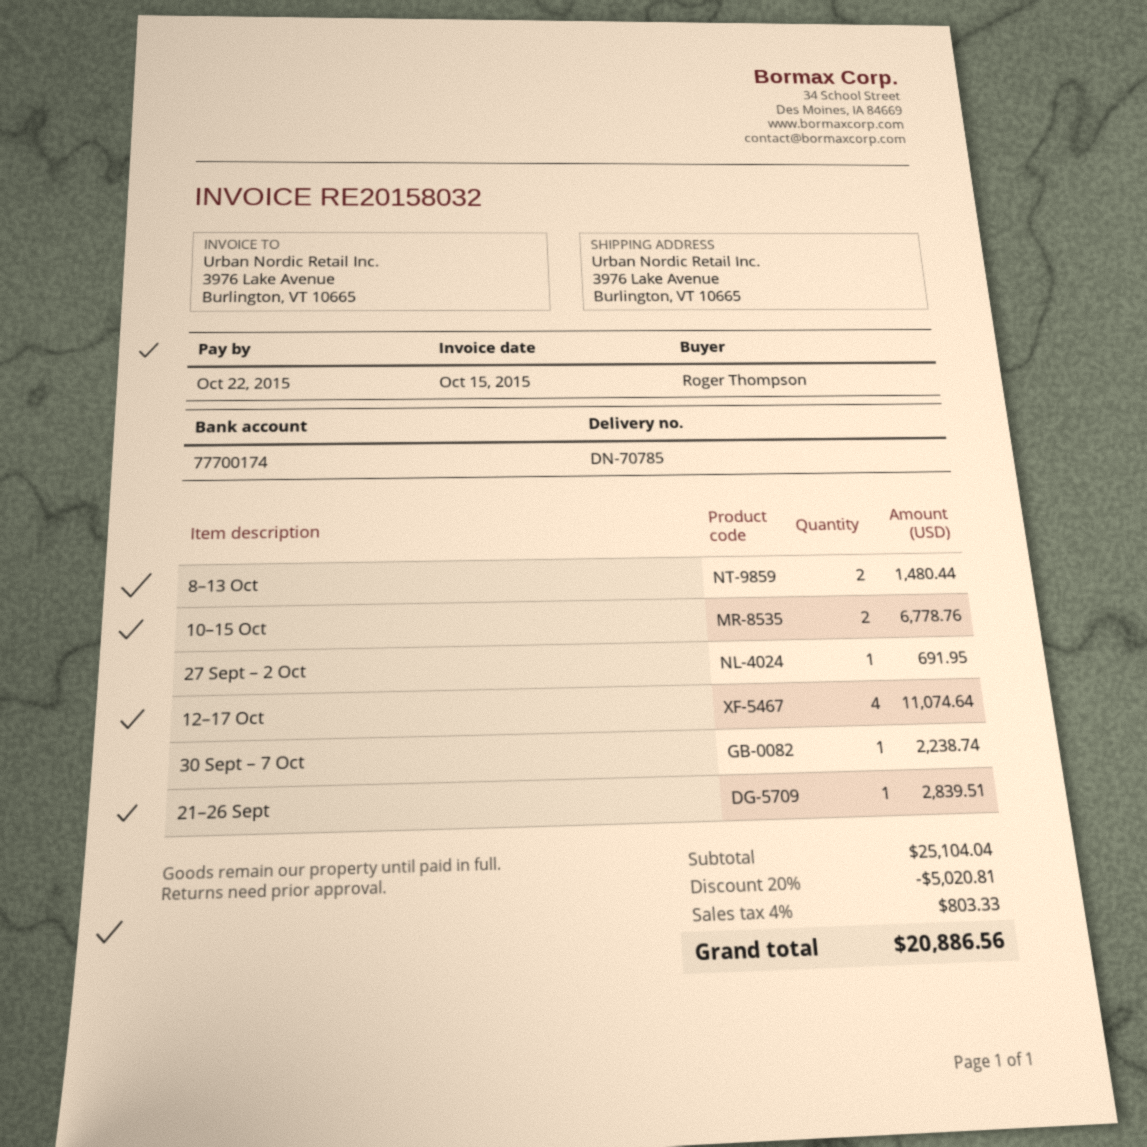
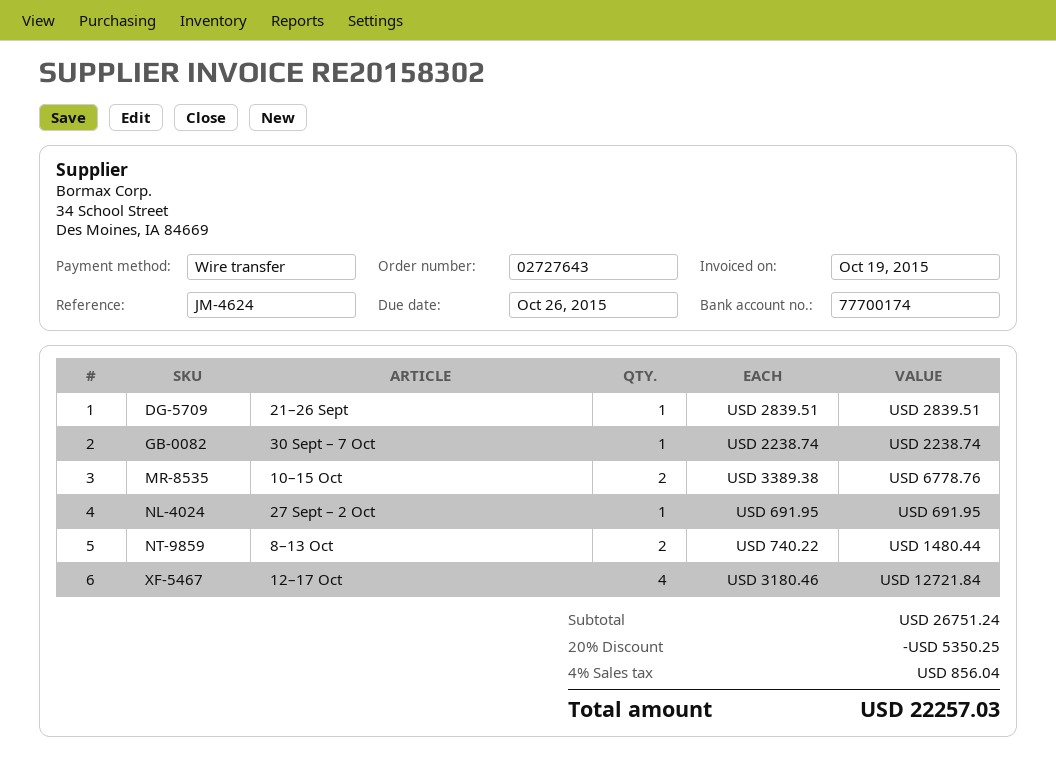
invoice number: RE20158032 -> RE20158302
invoice date: 2015-10-15 -> 2015-10-19
due date: 2015-10-22 -> 2015-10-26
12–17 Oct: 4 for 11074.64 -> 4 for 12721.84
subtotal: 25104.04 -> 26751.24
discount: 20% = 5020.81 -> 20% = 5350.25
tax: 4% = 803.33 -> 4% = 856.04
total: 20886.56 -> 22257.03

